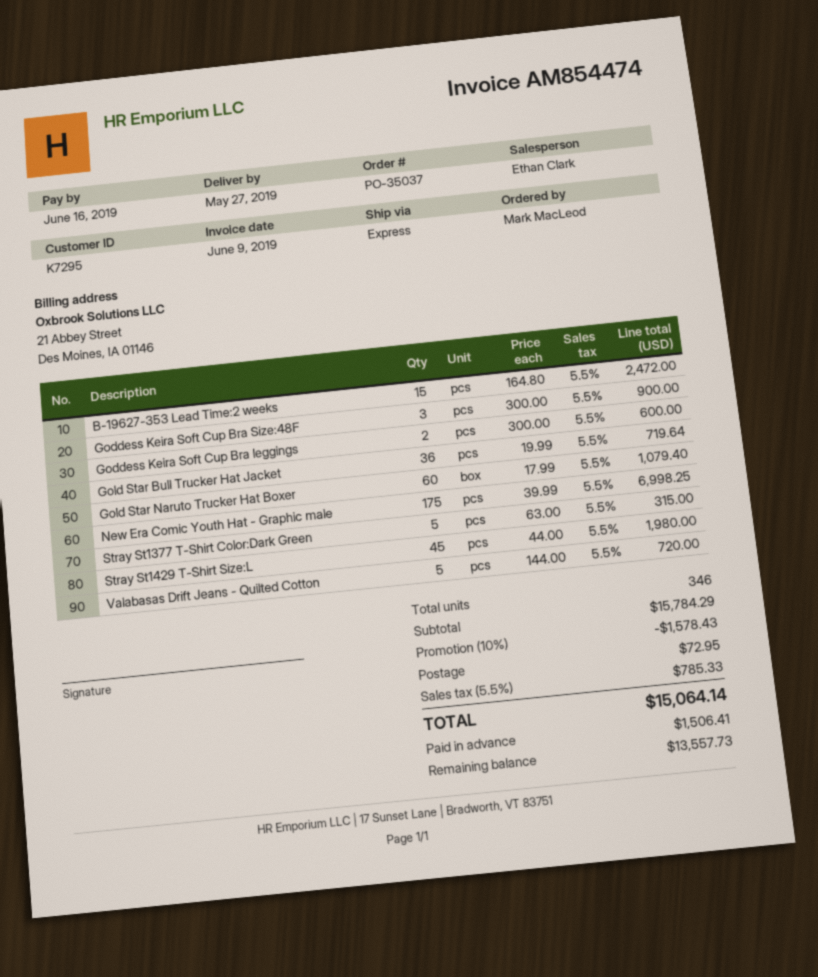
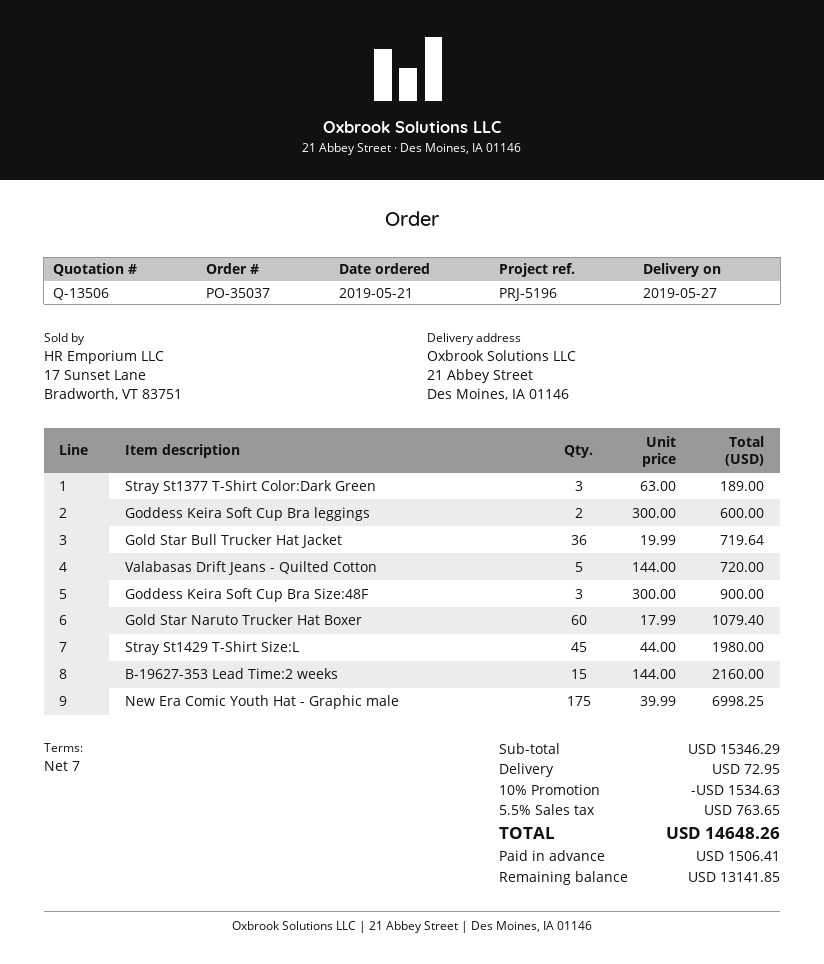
B-19627-353 Lead Time:2 weeks: 15 x 164.80 = 2472.00 -> 15 x 144.00 = 2160.00
Stray St1377 T-Shirt Color:Dark Green: 5 x 63.00 = 315.00 -> 3 x 63.00 = 189.00
subtotal: 15784.29 -> 15346.29
discount: 10% = 1578.43 -> 10% = 1534.63
tax: 5.5% = 785.33 -> 5.5% = 763.65
total: 15064.14 -> 14648.26
balance: 13557.73 -> 13141.85

